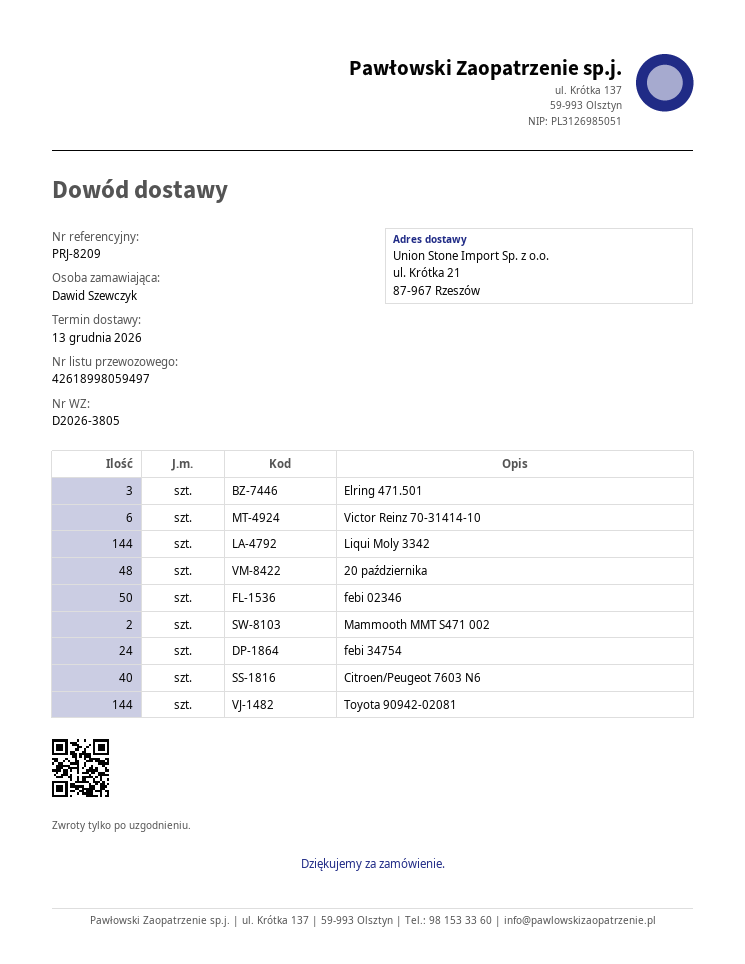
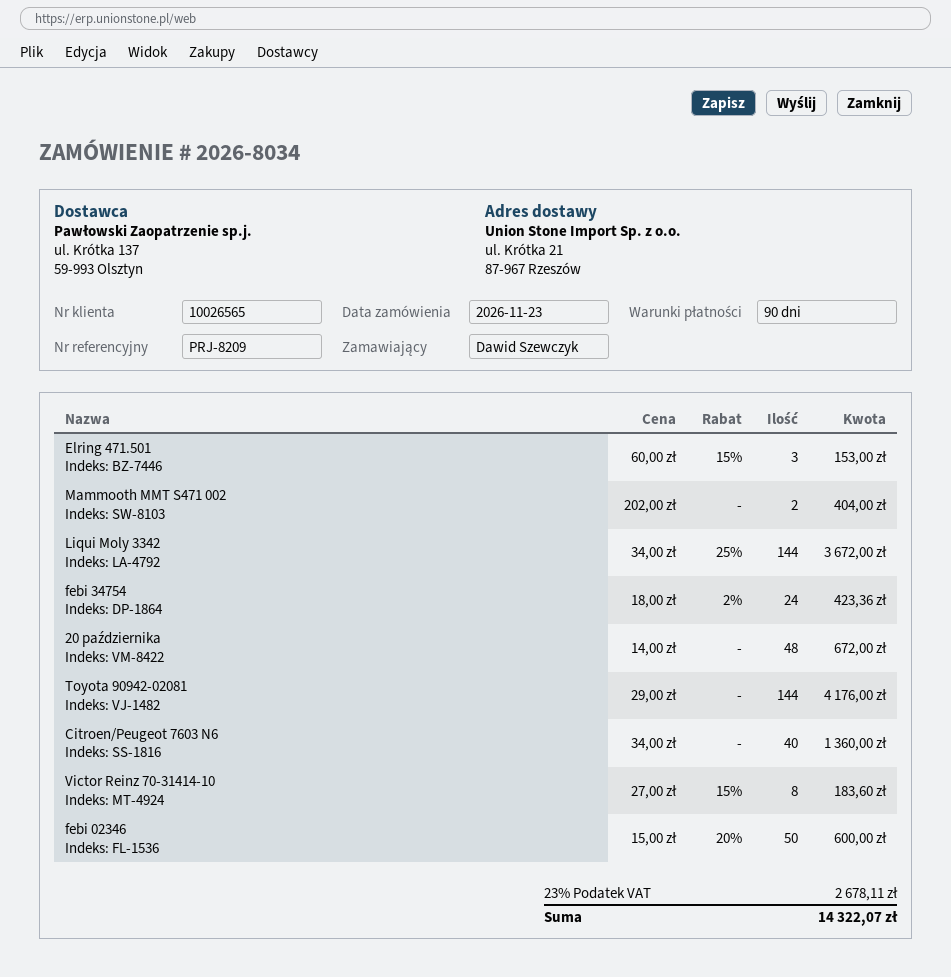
Victor Reinz 70-31414-10: 6 -> 8

